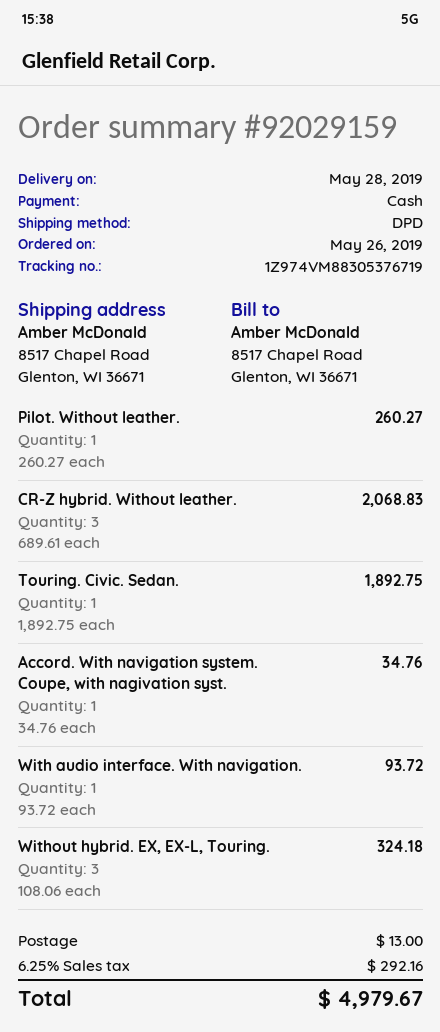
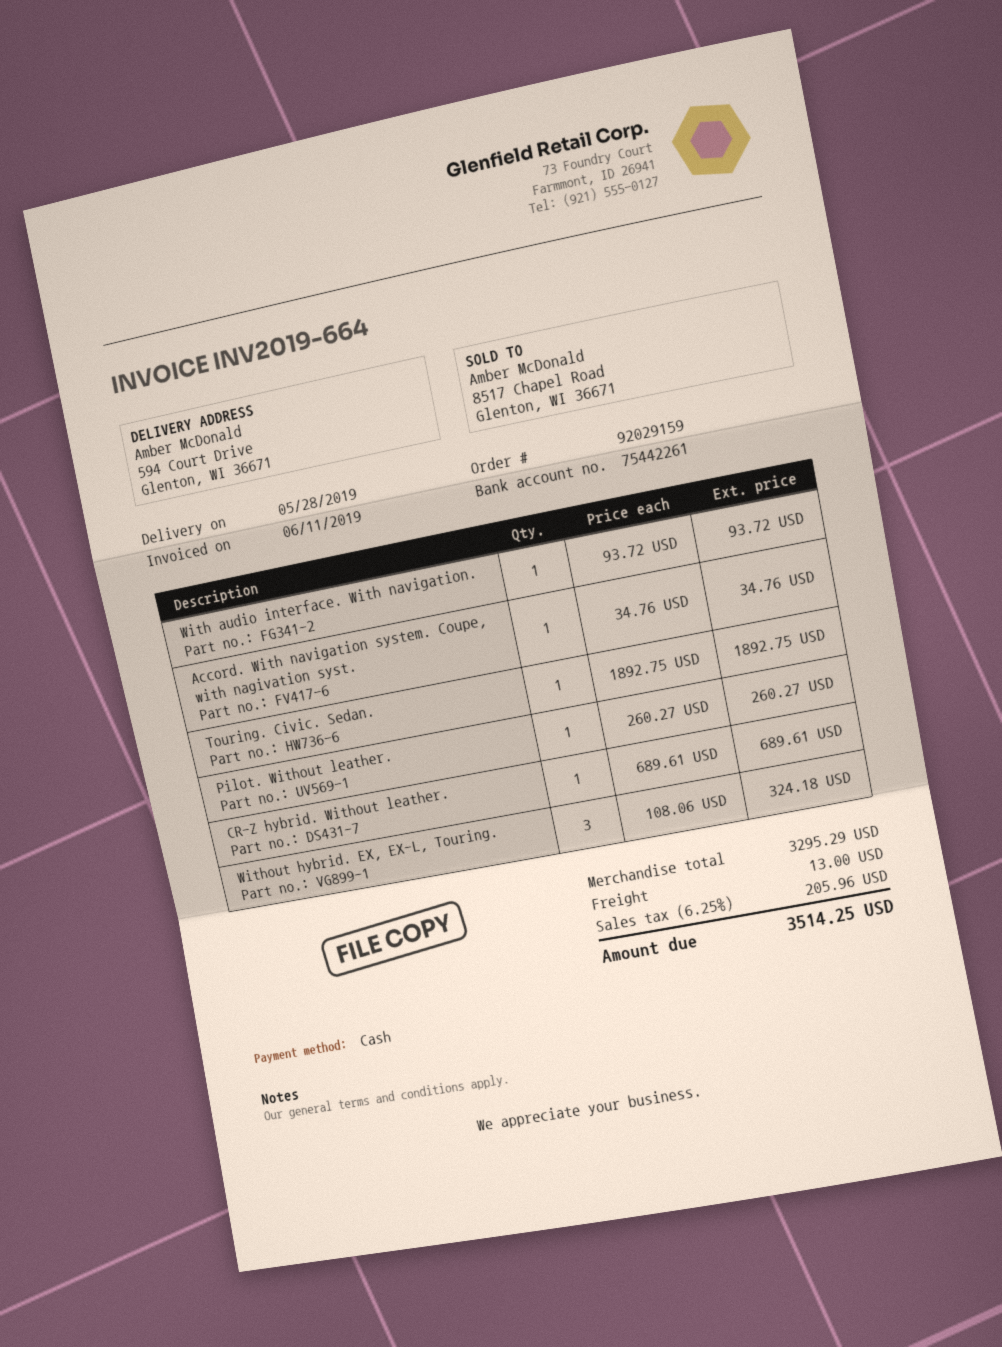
ship to: 8517 Chapel Road, Glenton, WI 36671 -> 594 Court Drive, Glenton, WI 36671
CR-Z hybrid. Without leather.: 3 x 689.61 = 2068.83 -> 1 x 689.61 = 689.61
tax: 6.25% = 292.16 -> 6.25% = 205.96
total: 4979.67 -> 3514.25

